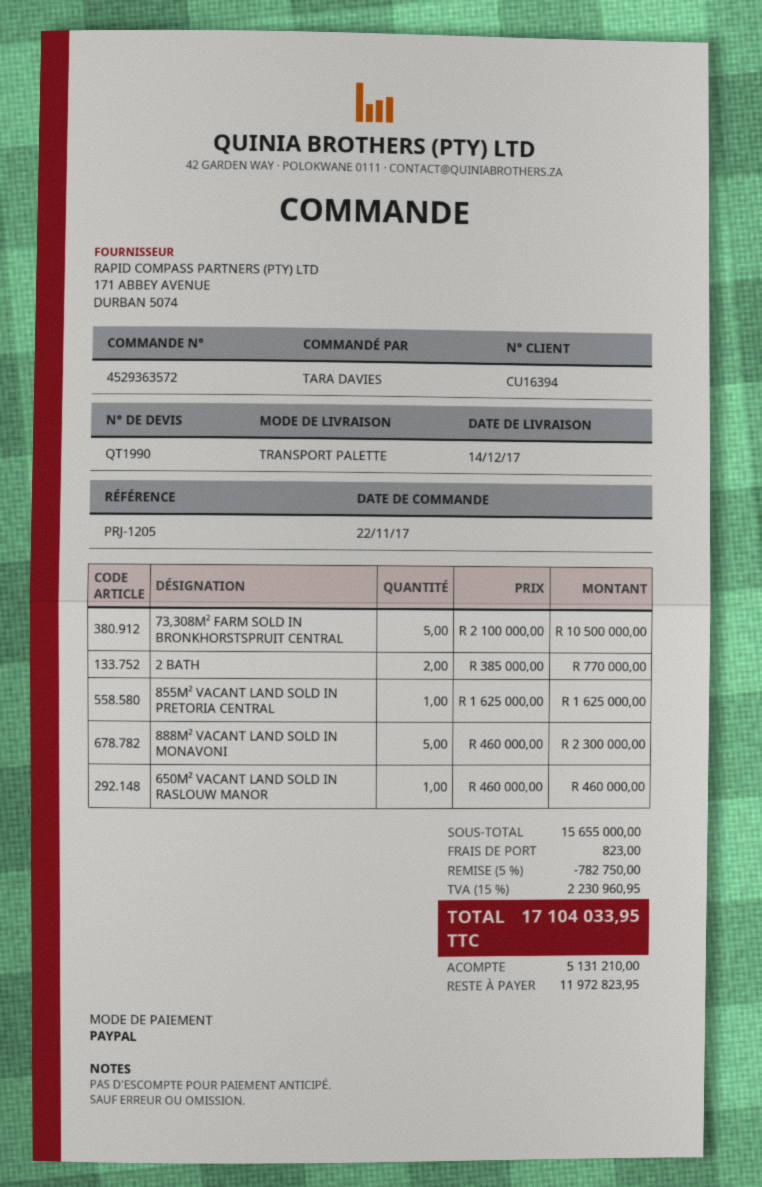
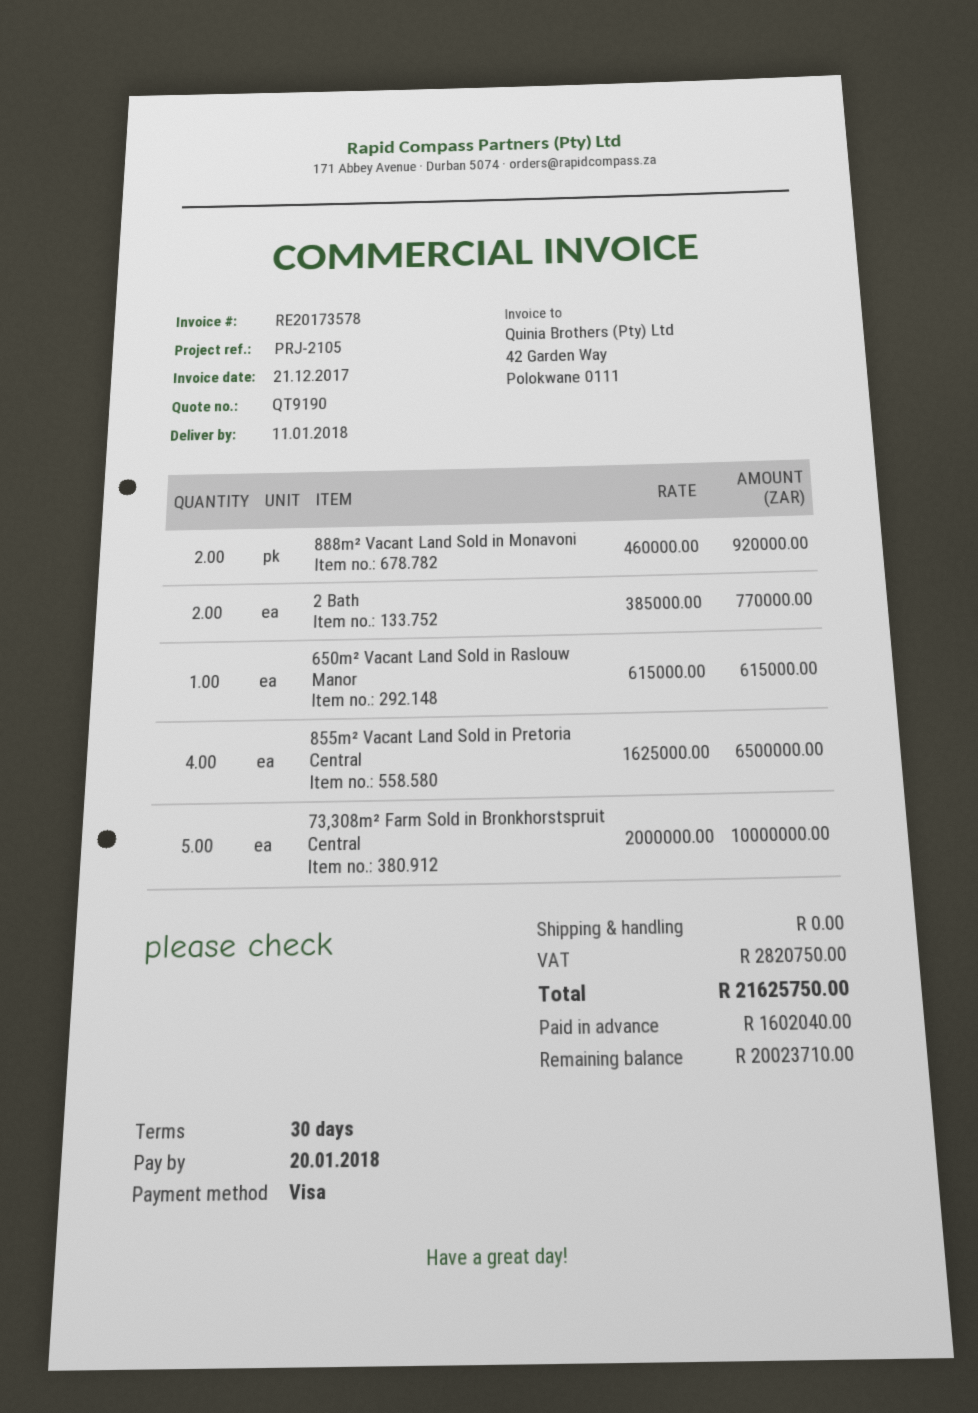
quote number: QT1990 -> QT9190
delivery date: 2017-12-14 -> 2018-01-11
reference: PRJ-1205 -> PRJ-2105
payment method: PayPal -> Visa
73,308M² FARM SOLD IN BRONKHORSTSPRUIT CENTRAL: 5 x 2100000.00 = 10500000.00 -> 5 x 2000000.00 = 10000000.00
855M² VACANT LAND SOLD IN PRETORIA CENTRAL: 1 x 1625000.00 = 1625000.00 -> 4 x 1625000.00 = 6500000.00
888M² VACANT LAND SOLD IN MONAVONI: 5 x 460000.00 = 2300000.00 -> 2 x 460000.00 = 920000.00
650M² VACANT LAND SOLD IN RASLOUW MANOR: 1 x 460000.00 = 460000.00 -> 1 x 615000.00 = 615000.00
discount: 5% = 782750.00 -> none
shipping: 823.00 -> 0.00
tax: 2230960.95 -> 2820750.00
total: 17104033.95 -> 21625750.00
deposit: 5131210.00 -> 1602040.00
balance: 11972823.95 -> 20023710.00

